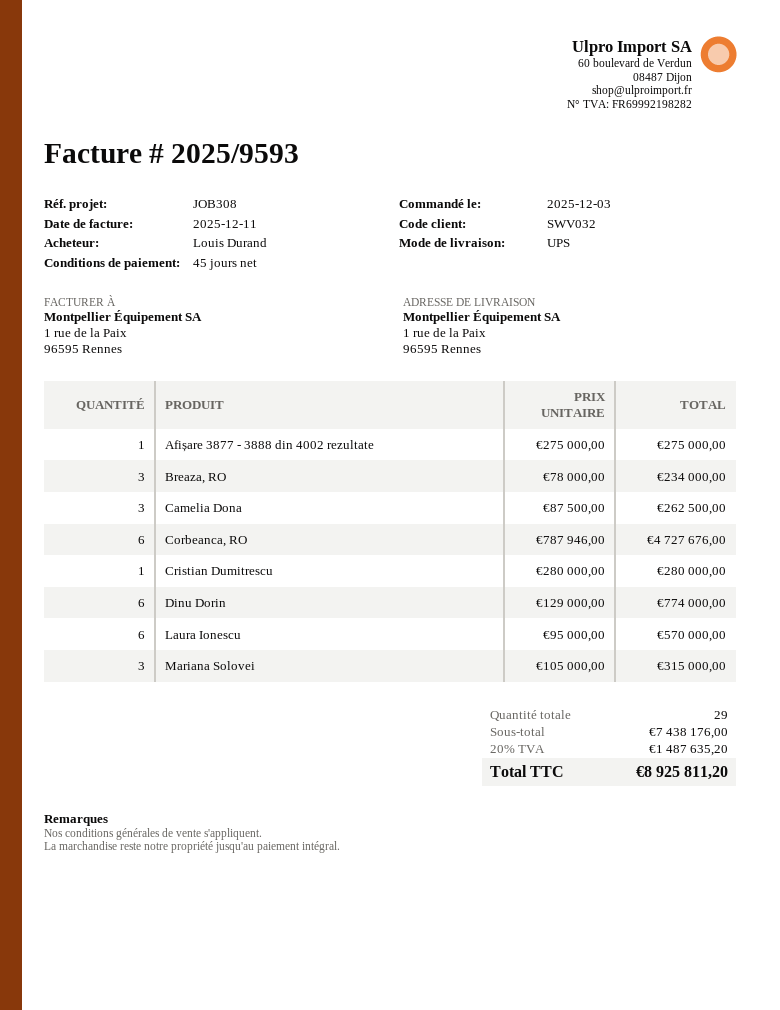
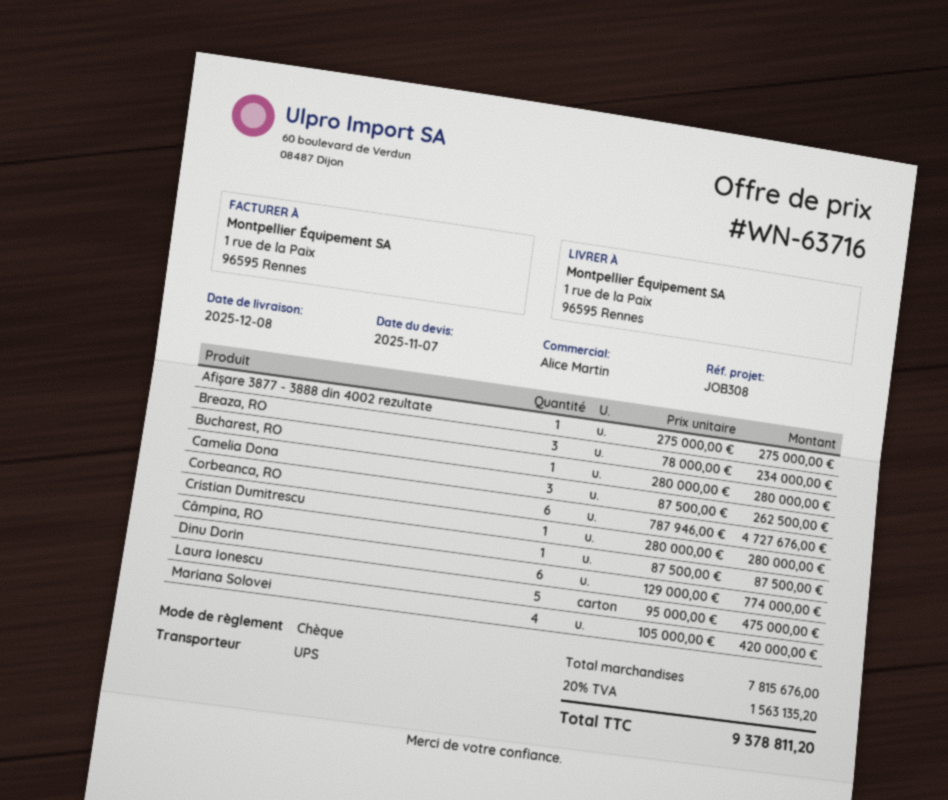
Laura Ionescu: 6 x 95000.00 = 570000.00 -> 5 x 95000.00 = 475000.00
Mariana Solovei: 3 x 105000.00 = 315000.00 -> 4 x 105000.00 = 420000.00
Bucharest, RO: none -> 1 x 280000.00 = 280000.00
Câmpina, RO: none -> 1 x 87500.00 = 87500.00
subtotal: 7438176.00 -> 7815676.00
tax: 20% = 1487635.20 -> 20% = 1563135.20
total: 8925811.20 -> 9378811.20

